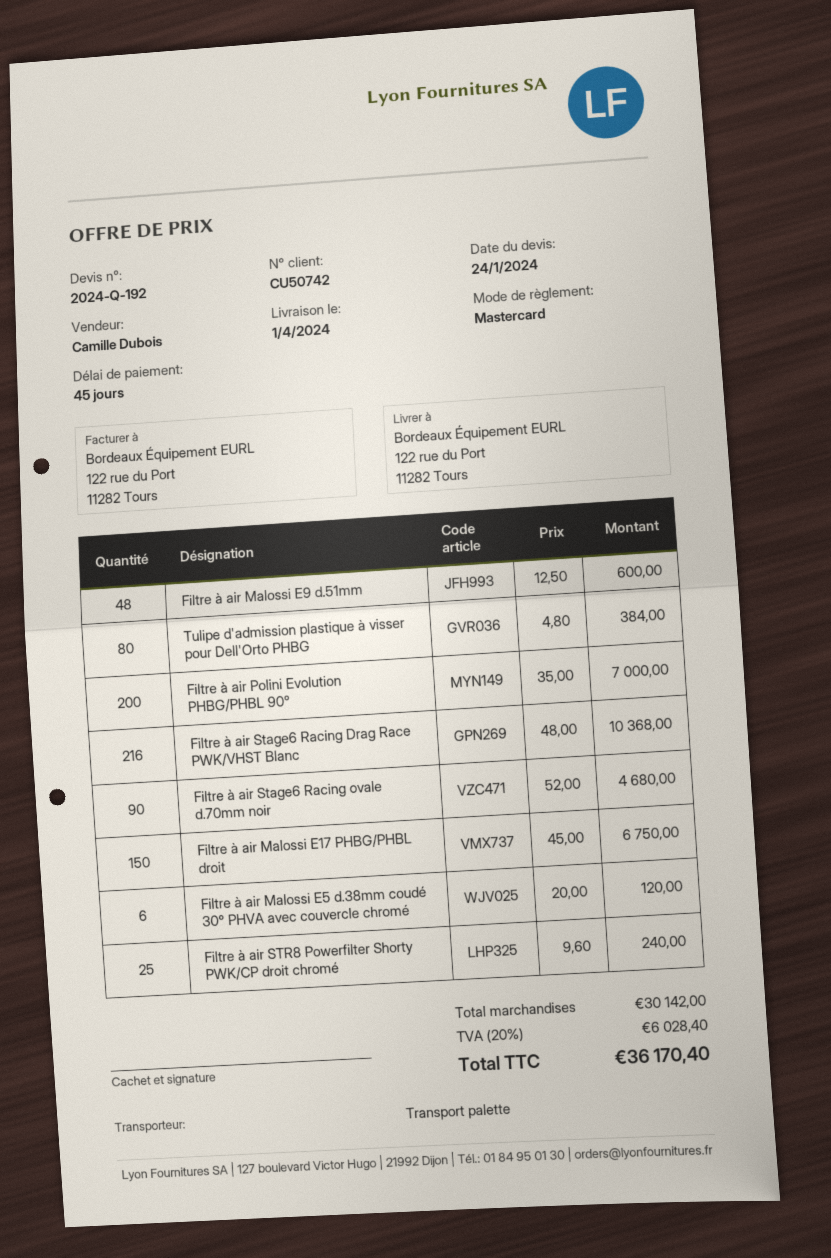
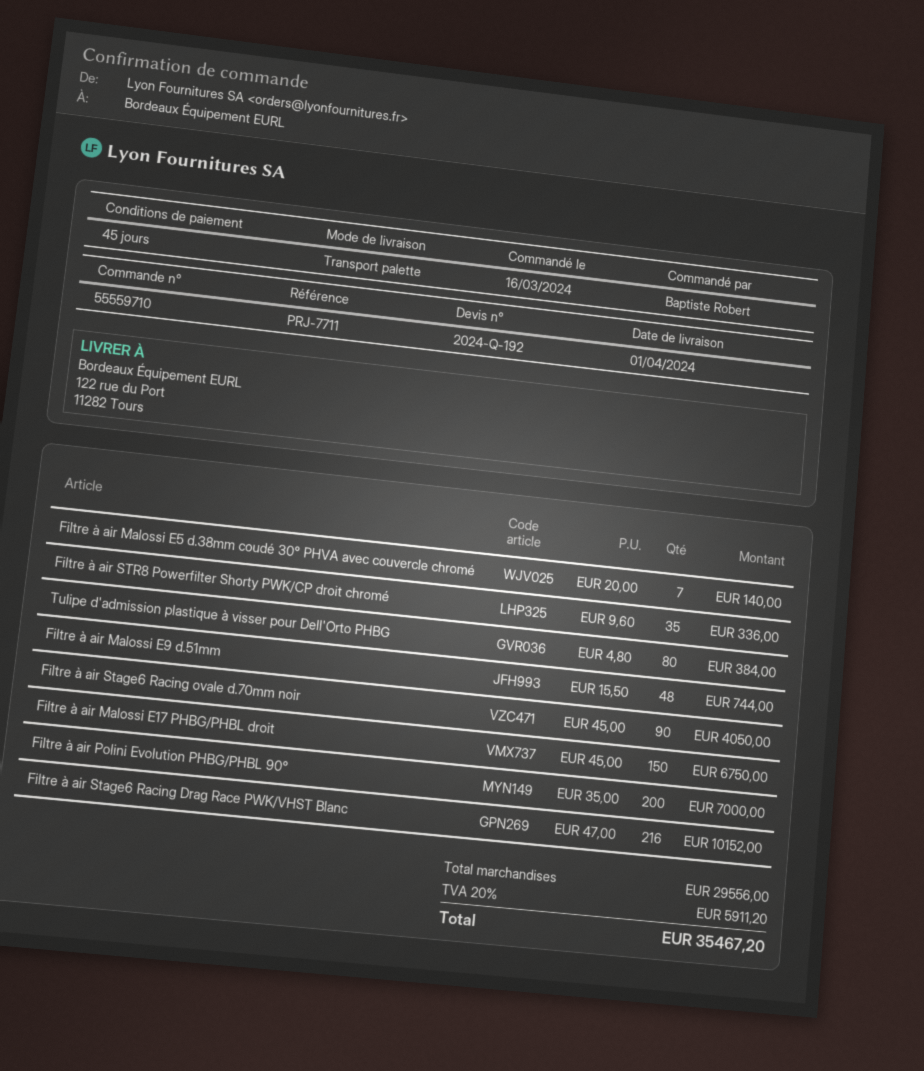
Filtre à air Malossi E9 d.51mm: 48 x 12.50 = 600.00 -> 48 x 15.50 = 744.00
Filtre à air Stage6 Racing Drag Race PWK/VHST Blanc: 216 x 48.00 = 10368.00 -> 216 x 47.00 = 10152.00
Filtre à air Stage6 Racing ovale d.70mm noir: 90 x 52.00 = 4680.00 -> 90 x 45.00 = 4050.00
Filtre à air Malossi E5 d.38mm coudé 30° PHVA avec couvercle chromé: 6 x 20.00 = 120.00 -> 7 x 20.00 = 140.00
Filtre à air STR8 Powerfilter Shorty PWK/CP droit chromé: 25 x 9.60 = 240.00 -> 35 x 9.60 = 336.00
subtotal: 30142.00 -> 29556.00
tax: 20% = 6028.40 -> 20% = 5911.20
total: 36170.40 -> 35467.20

